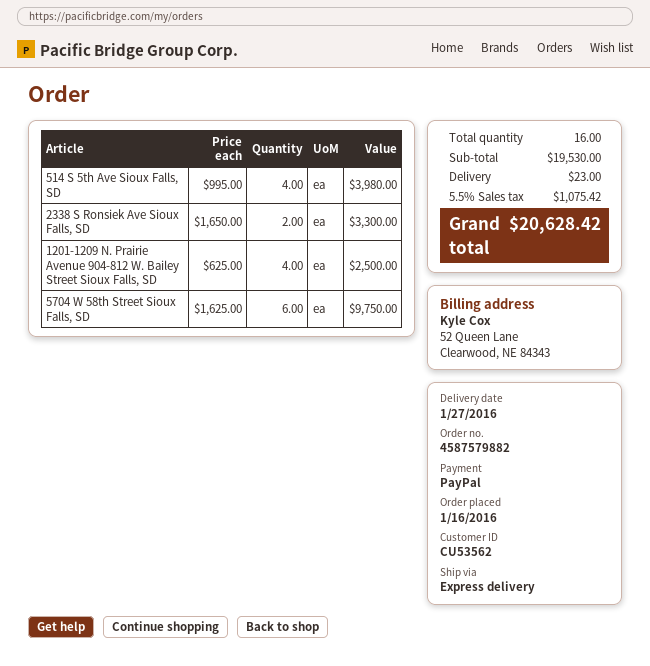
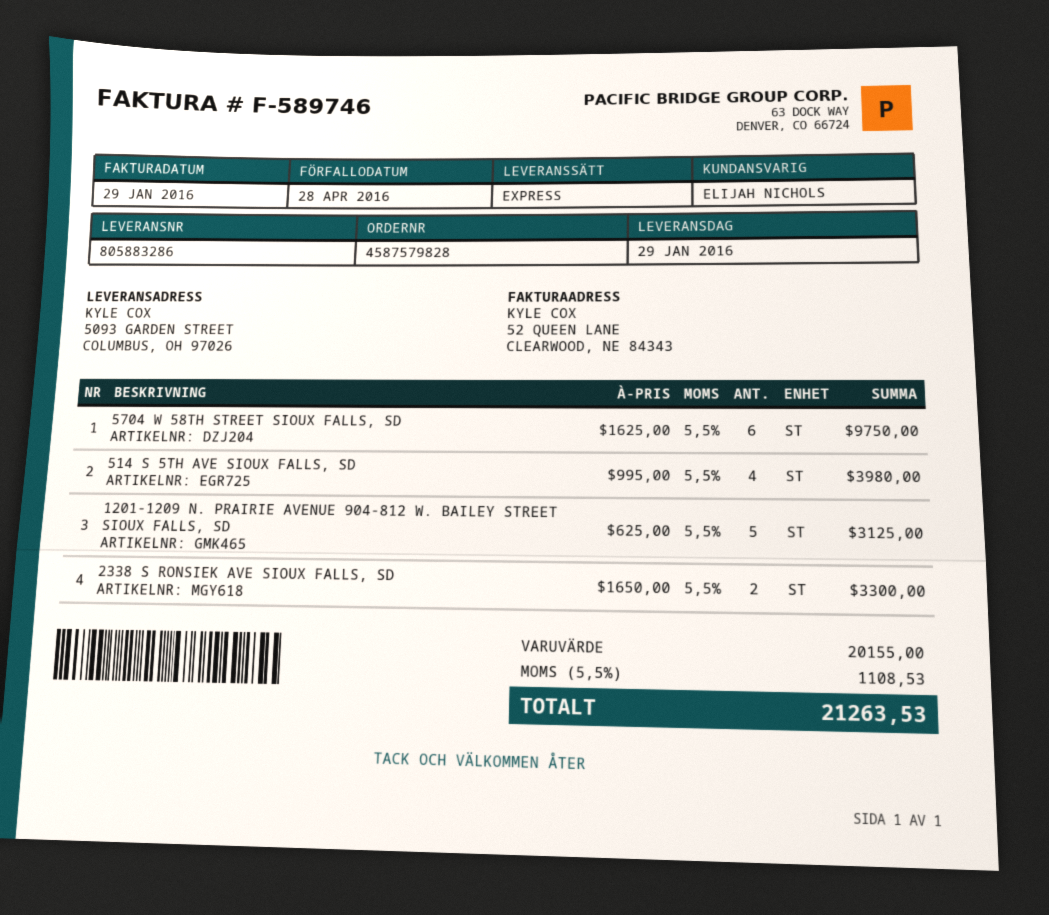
order number: 4587579882 -> 4587579828
delivery date: 2016-01-27 -> 2016-01-29
1201-1209 N. Prairie Avenue 904-812 W. Bailey Street Sioux Falls, SD: 4 x 625.00 = 2500.00 -> 5 x 625.00 = 3125.00
subtotal: 19530.00 -> 20155.00
shipping: 23.00 -> none
tax: 5.5% = 1075.42 -> 5.5% = 1108.53
total: 20628.42 -> 21263.53

